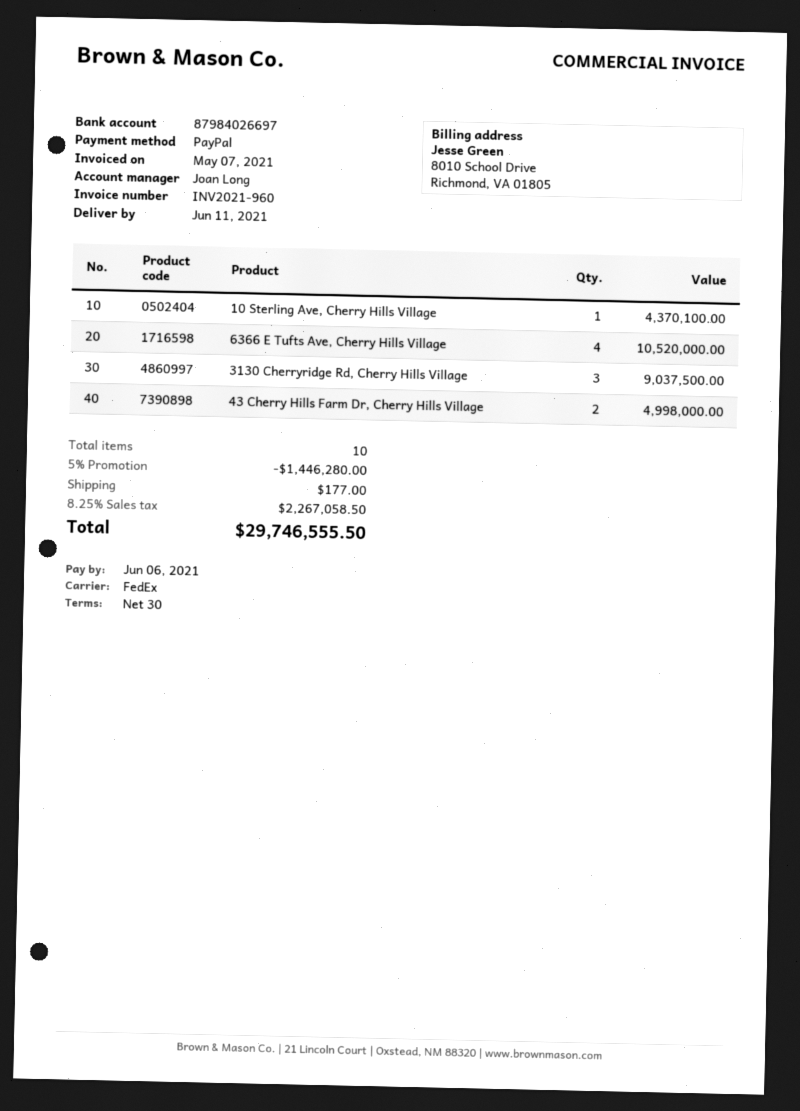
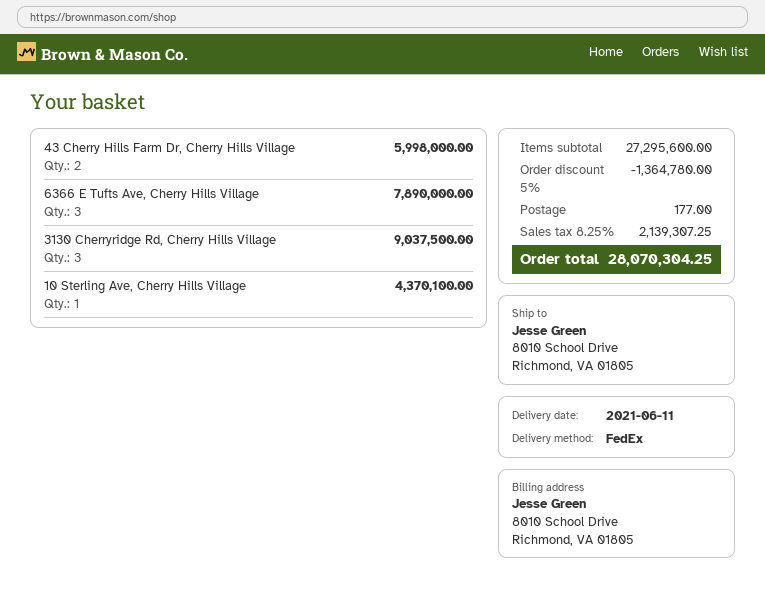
6366 E Tufts Ave, Cherry Hills Village: 4 for 10520000.00 -> 3 for 7890000.00
43 Cherry Hills Farm Dr, Cherry Hills Village: 2 for 4998000.00 -> 2 for 5998000.00
discount: 5% = 1446280.00 -> 5% = 1364780.00
tax: 8.25% = 2267058.50 -> 8.25% = 2139307.25
total: 29746555.50 -> 28070304.25

